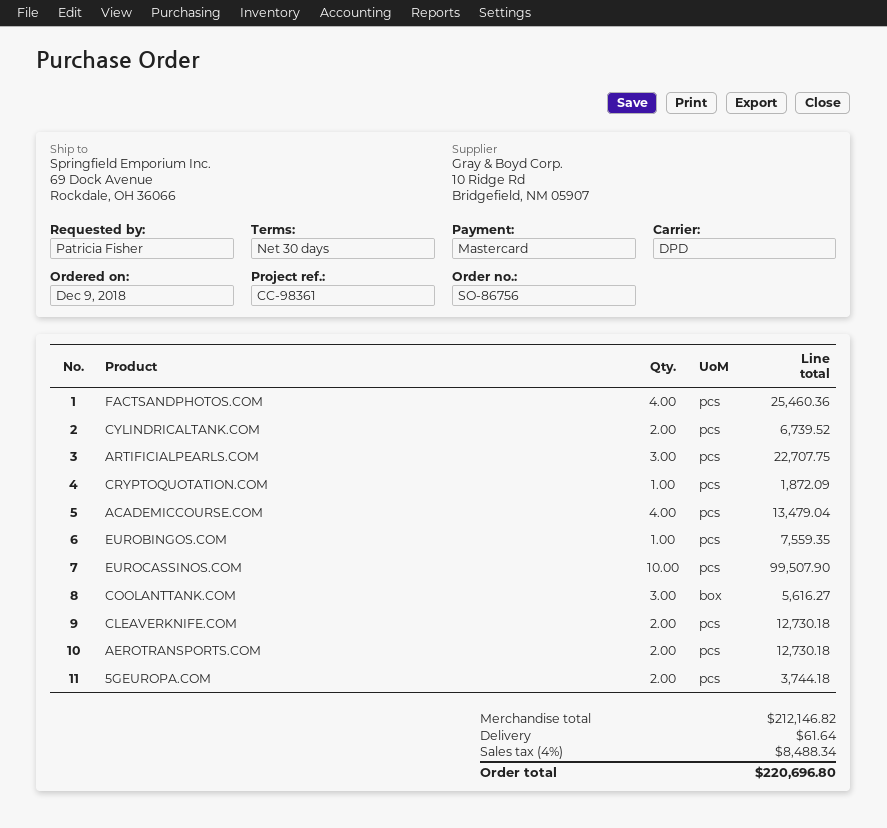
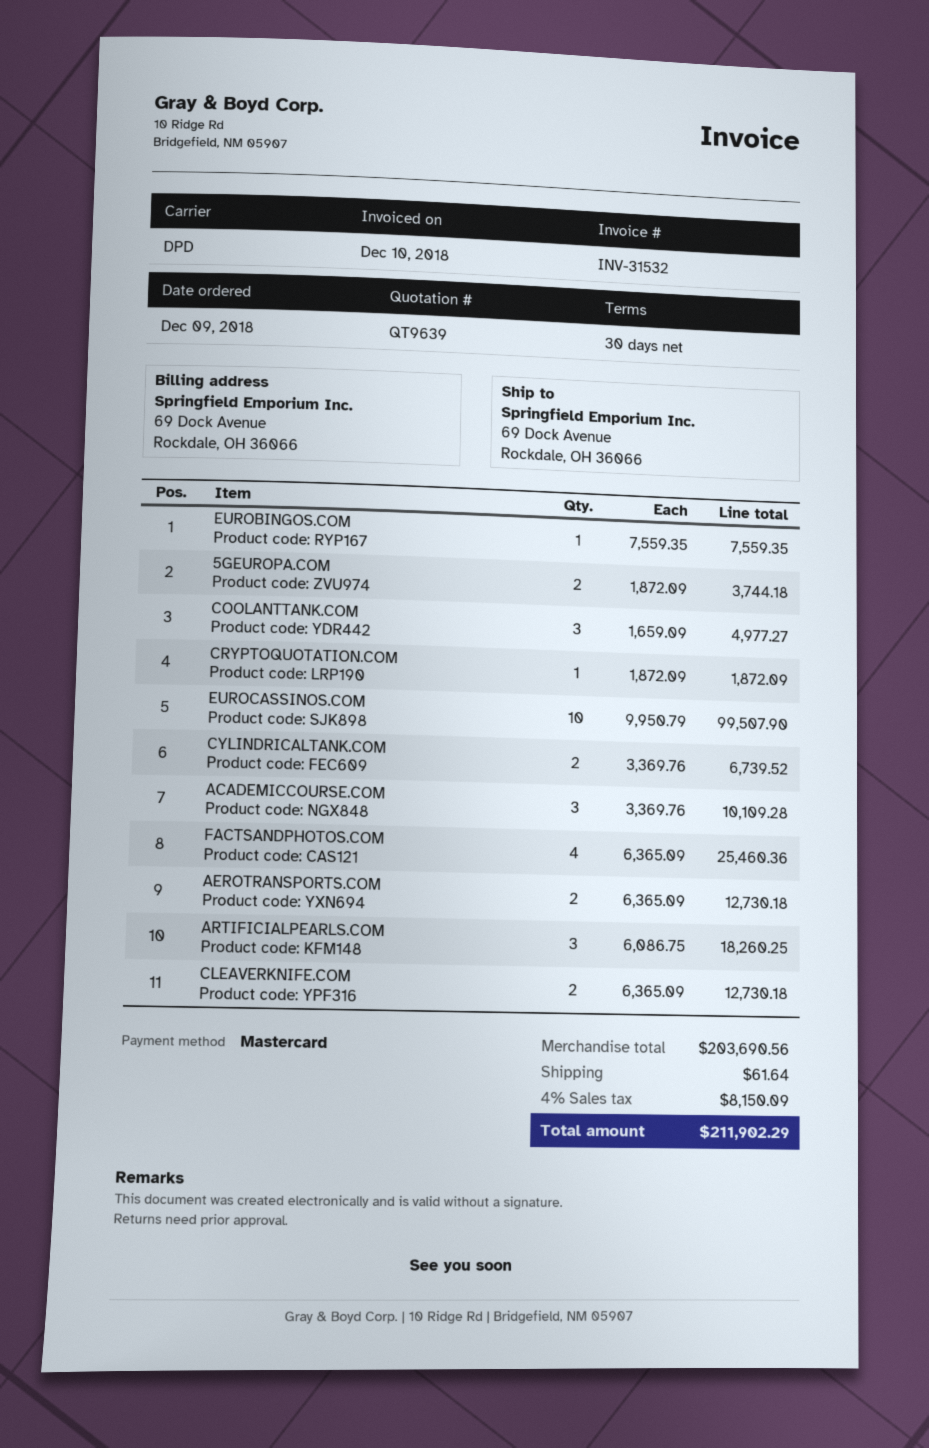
ARTIFICIALPEARLS.COM: 3 for 22707.75 -> 3 for 18260.25
ACADEMICCOURSE.COM: 4 for 13479.04 -> 3 for 10109.28
COOLANTTANK.COM: 3 for 5616.27 -> 3 for 4977.27
subtotal: 212146.82 -> 203690.56
tax: 4% = 8488.34 -> 4% = 8150.09
total: 220696.80 -> 211902.29

